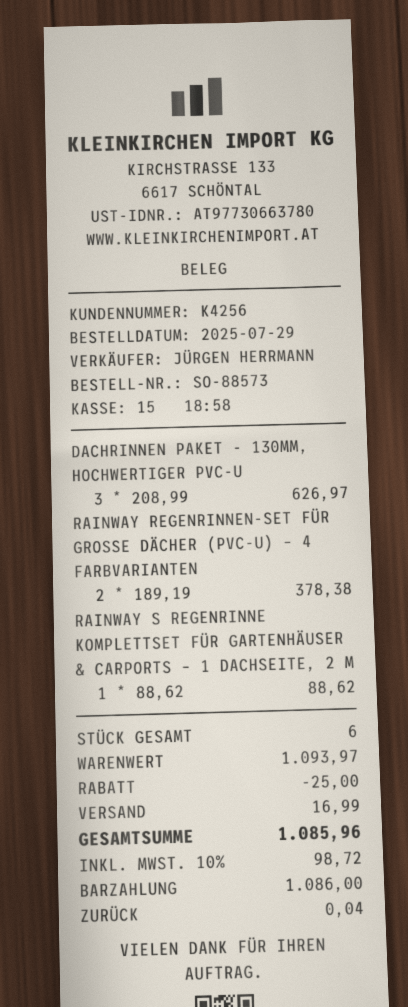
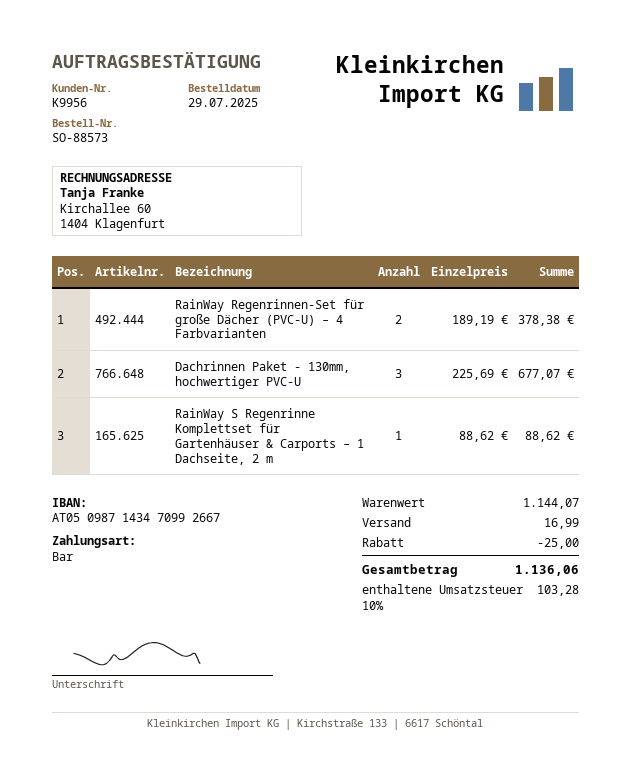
customer number: K4256 -> K9956
DACHRINNEN PAKET - 130MM, HOCHWERTIGER PVC-U: 3 x 208.99 = 626.97 -> 3 x 225.69 = 677.07
subtotal: 1093.97 -> 1144.07
tax: 10% = 98.72 -> 10% = 103.28
total: 1085.96 -> 1136.06

